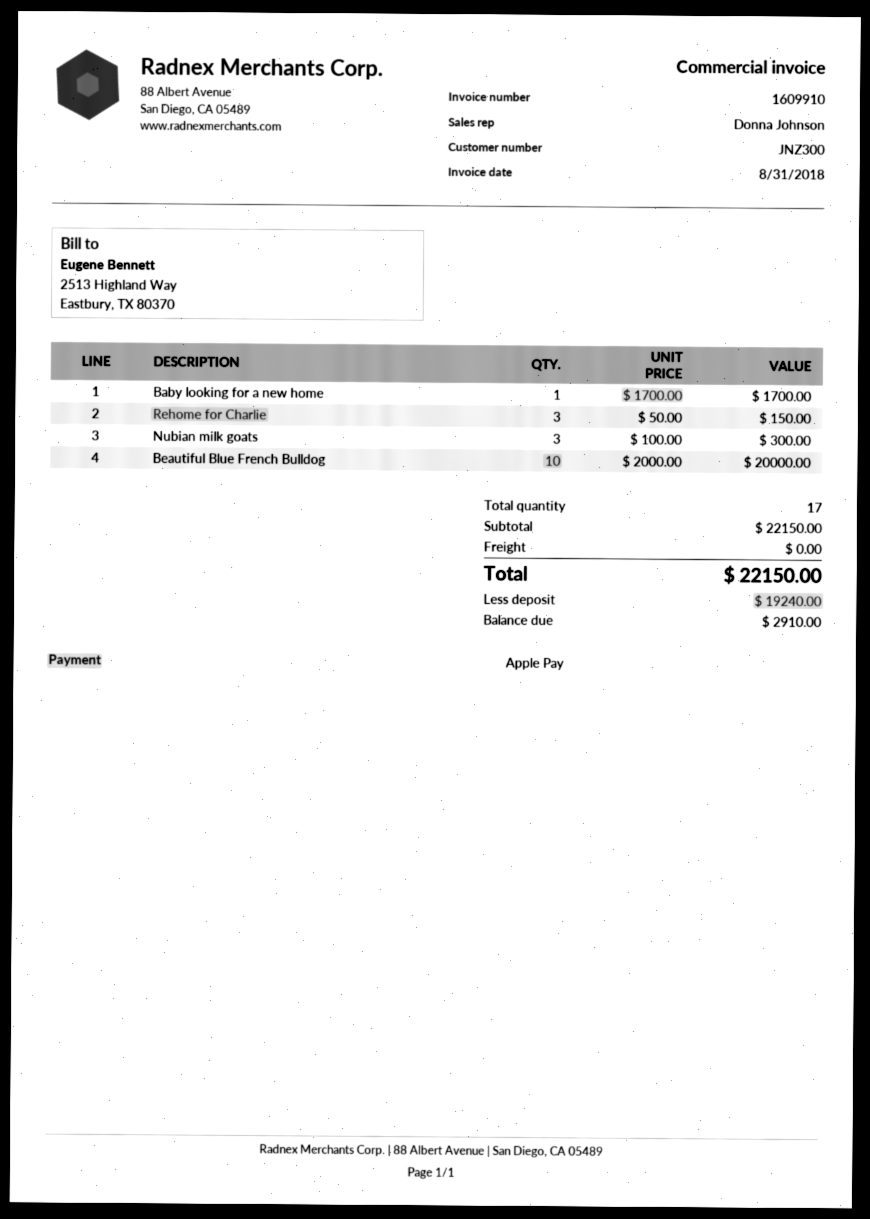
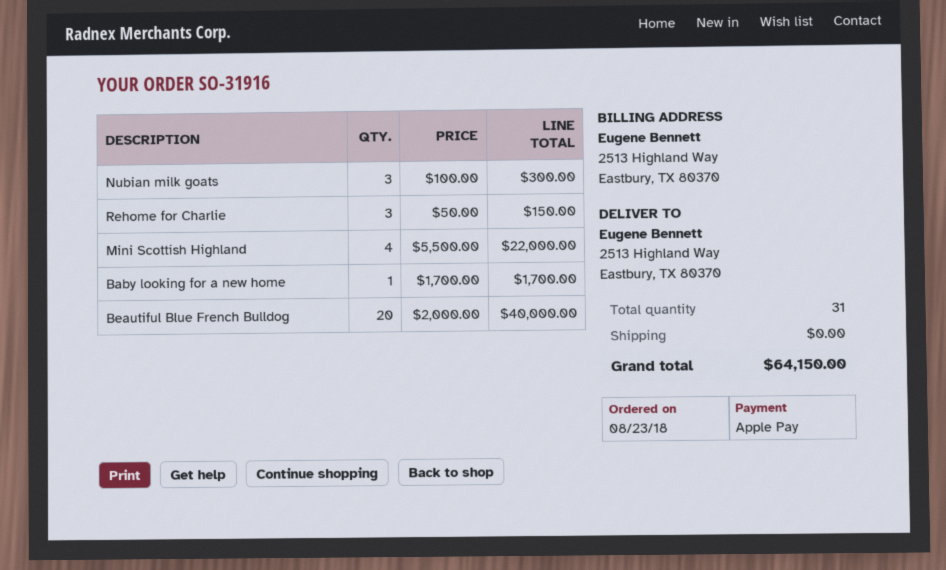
Beautiful Blue French Bulldog: 10 x 2000.00 = 20000.00 -> 20 x 2000.00 = 40000.00
Mini Scottish Highland: none -> 4 x 5500.00 = 22000.00
total quantity: 17 -> 31
total: 22150.00 -> 64150.00

